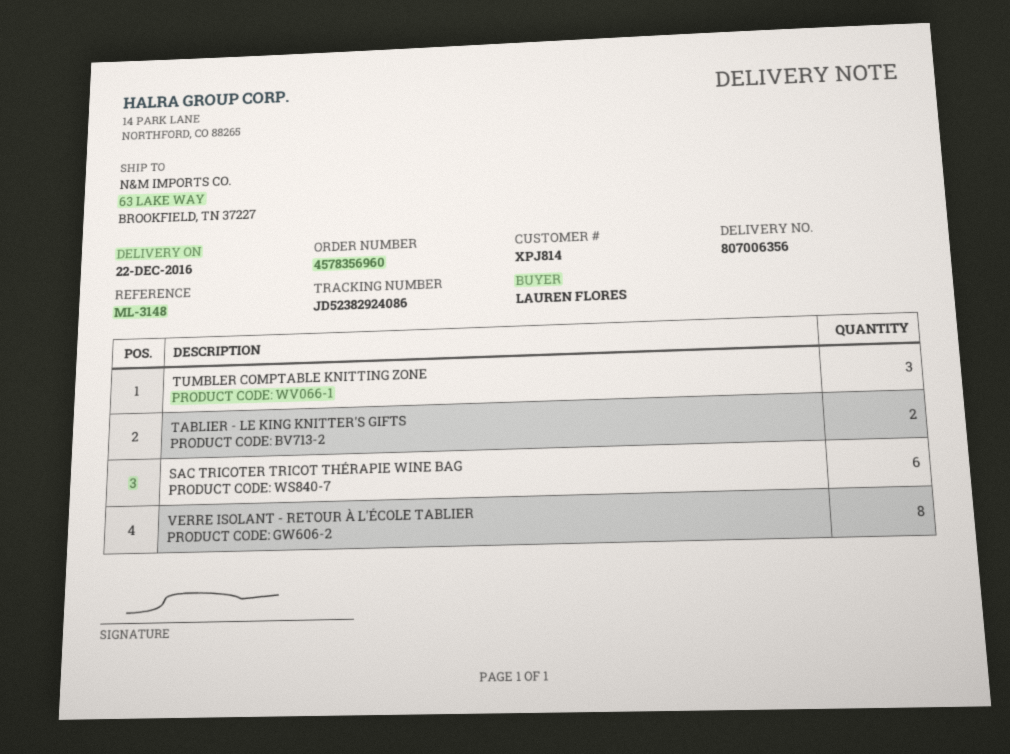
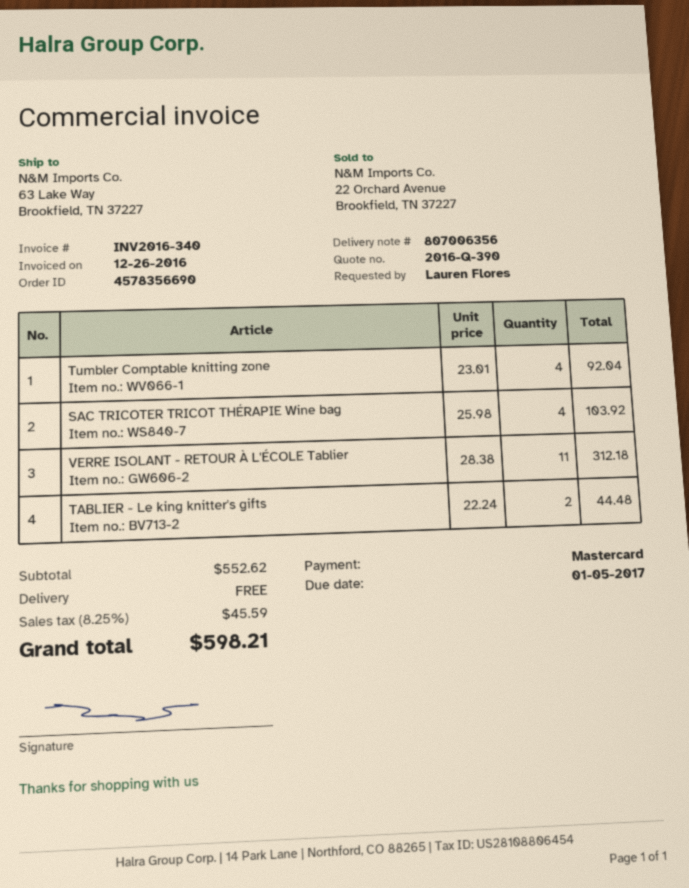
order number: 4578356960 -> 4578356690
TUMBLER COMPTABLE KNITTING ZONE: 3 -> 4
SAC TRICOTER TRICOT THÉRAPIE WINE BAG: 6 -> 4
VERRE ISOLANT - RETOUR À L'ÉCOLE TABLIER: 8 -> 11

